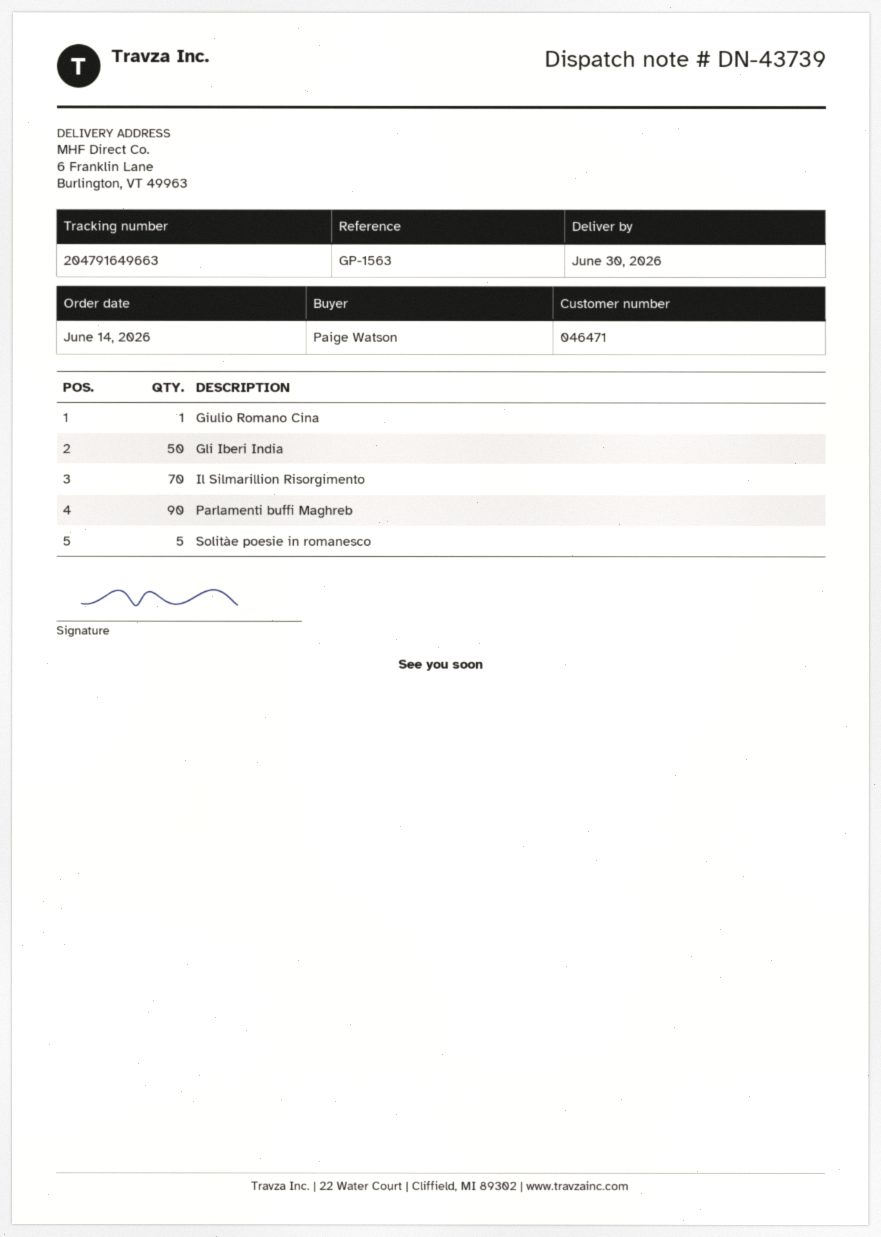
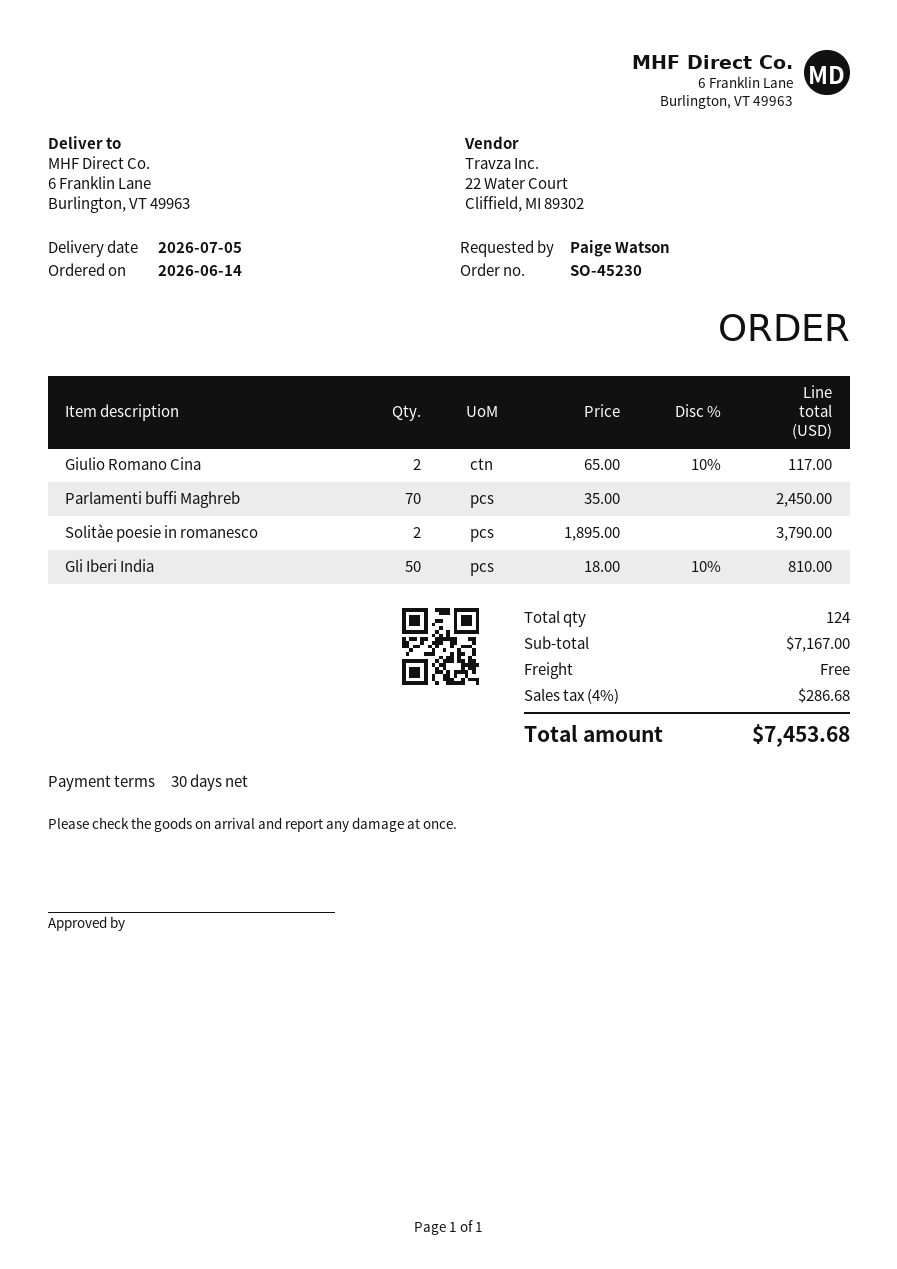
delivery date: 2026-06-30 -> 2026-07-05
Giulio Romano Cina: 1 -> 2
Il Silmarillion Risorgimento: 70 -> none
Parlamenti buffi Maghreb: 90 -> 70
Solitàe poesie in romanesco: 5 -> 2

